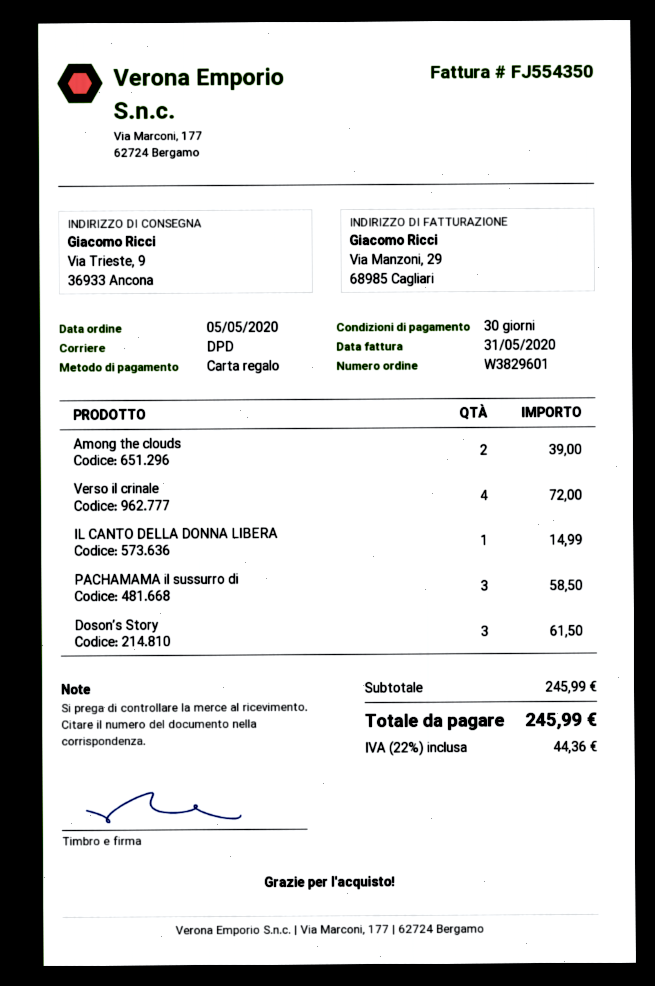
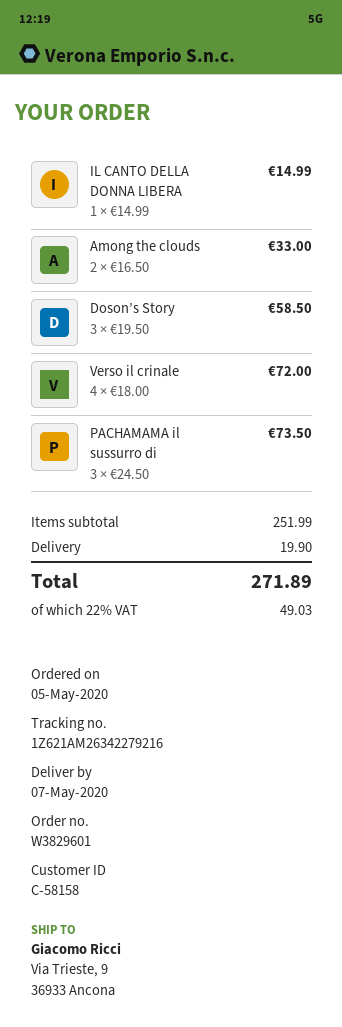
Among the clouds: 2 for 39.00 -> 2 for 33.00
PACHAMAMA il sussurro di: 3 for 58.50 -> 3 for 73.50
Doson’s Story: 3 for 61.50 -> 3 for 58.50
subtotal: 245.99 -> 251.99
shipping: none -> 19.90
tax: 22% = 44.36 -> 22% = 49.03
total: 245.99 -> 271.89

